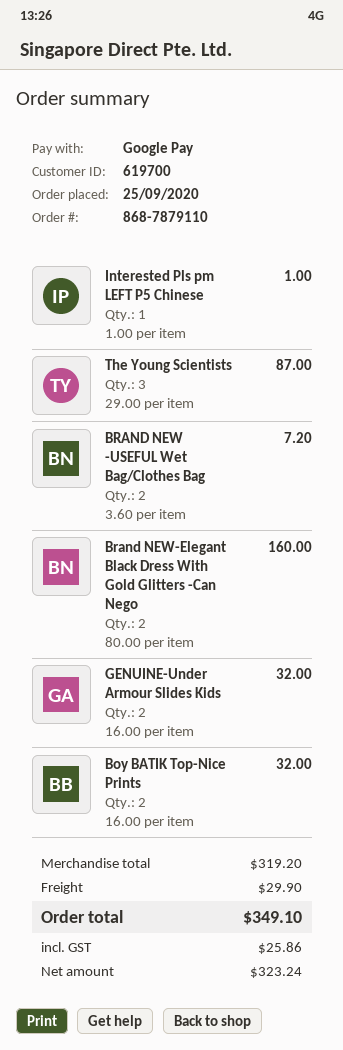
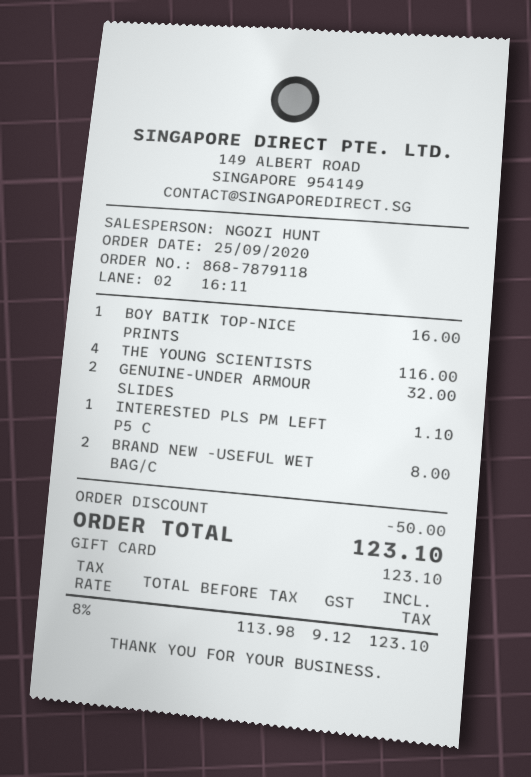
order number: 868-7879110 -> 868-7879118
payment method: Google Pay -> gift card
Interested Pls pm LEFT P5 Chinese: 1 for 1.00 -> 1 for 1.10
The Young Scientists: 3 for 87.00 -> 4 for 116.00
BRAND NEW -USEFUL Wet Bag/Clothes Bag: 2 for 7.20 -> 2 for 8.00
Brand NEW-Elegant Black Dress With Gold Glitters -Can Nego: 2 for 160.00 -> none
Boy BATIK Top-Nice Prints: 2 for 32.00 -> 1 for 16.00
discount: none -> 50.00
shipping: 29.90 -> none
net: 323.24 -> 113.98
tax: 25.86 -> 9.12
total: 349.10 -> 123.10

